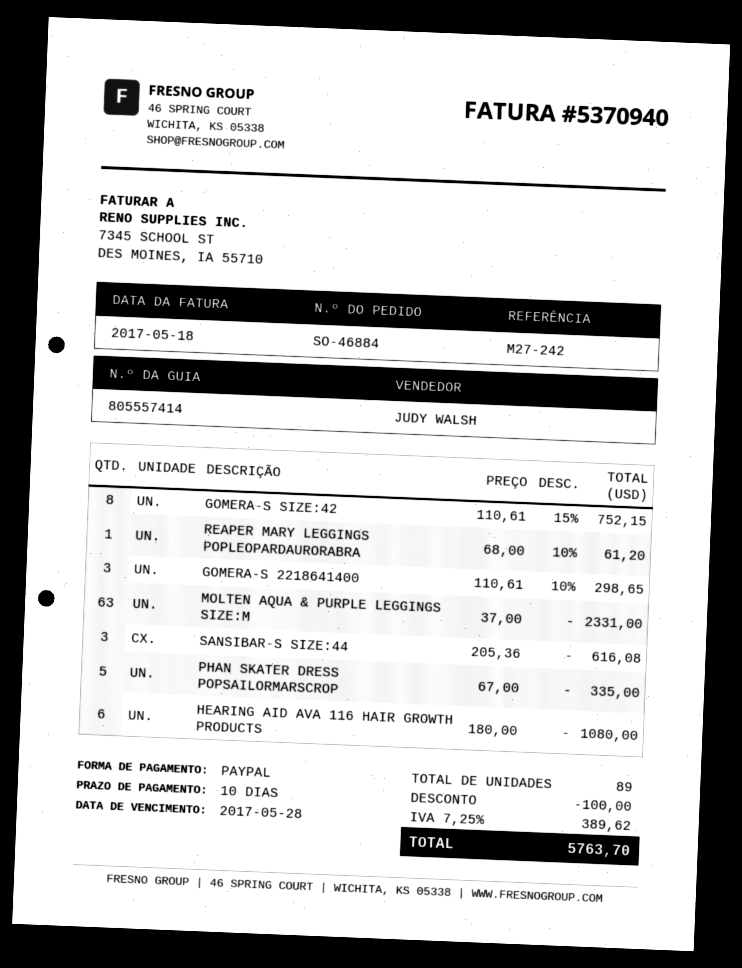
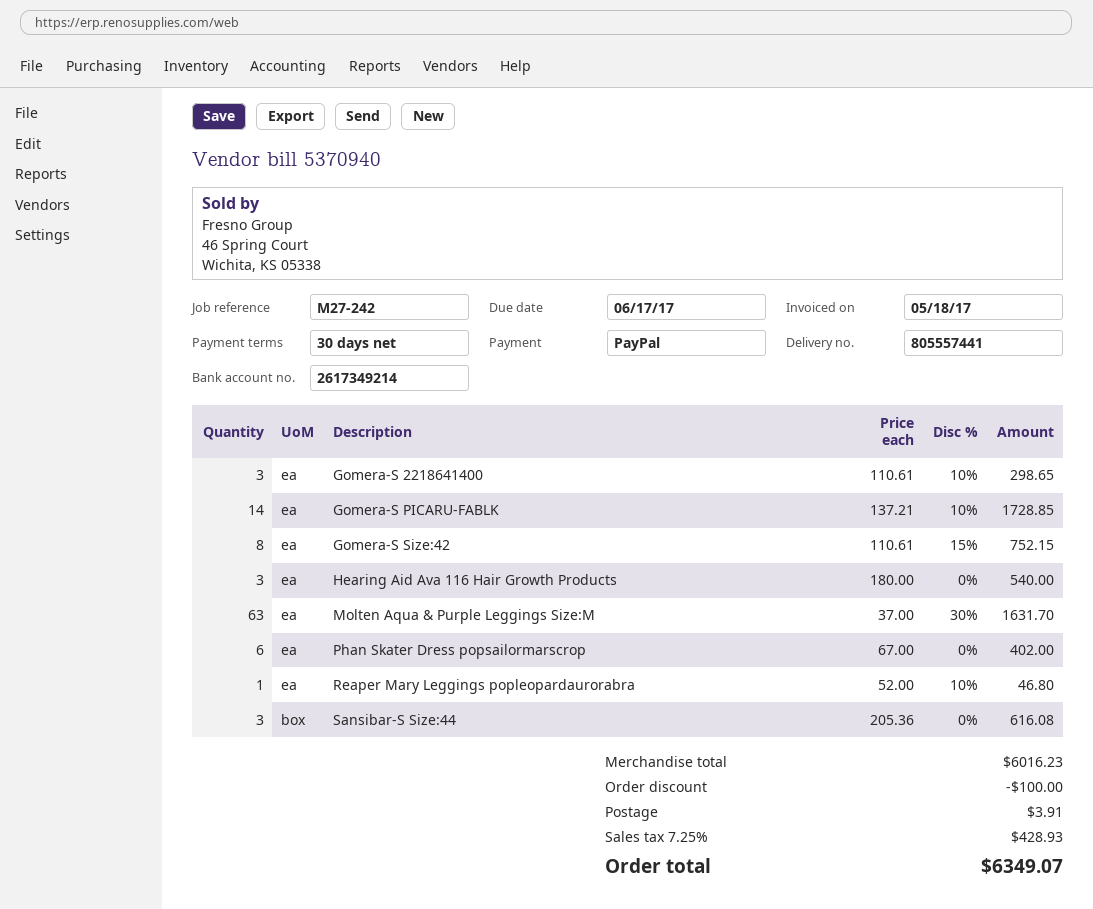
delivery note number: 805557414 -> 805557441
payment terms: 10 days -> 30 days
due date: 2017-05-28 -> 2017-06-17
REAPER MARY LEGGINGS POPLEOPARDAURORABRA: 1 x 68.00 - 10% = 61.20 -> 1 x 52.00 - 10% = 46.80
MOLTEN AQUA & PURPLE LEGGINGS SIZE:M: 63 x 37.00 = 2331.00 -> 63 x 37.00 - 30% = 1631.70
PHAN SKATER DRESS POPSAILORMARSCROP: 5 x 67.00 = 335.00 -> 6 x 67.00 = 402.00
HEARING AID AVA 116 HAIR GROWTH PRODUCTS: 6 x 180.00 = 1080.00 -> 3 x 180.00 = 540.00
Gomera-S PICARU-FABLK: none -> 14 x 137.21 - 10% = 1728.85
shipping: none -> 3.91
tax: 7.25% = 389.62 -> 7.25% = 428.93
total: 5763.70 -> 6349.07

